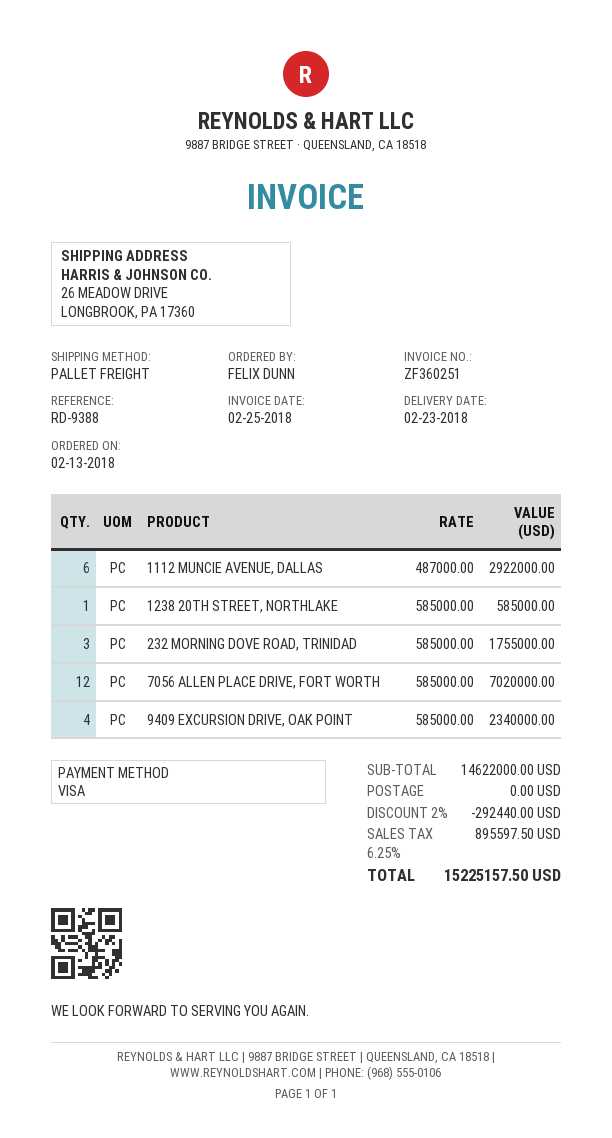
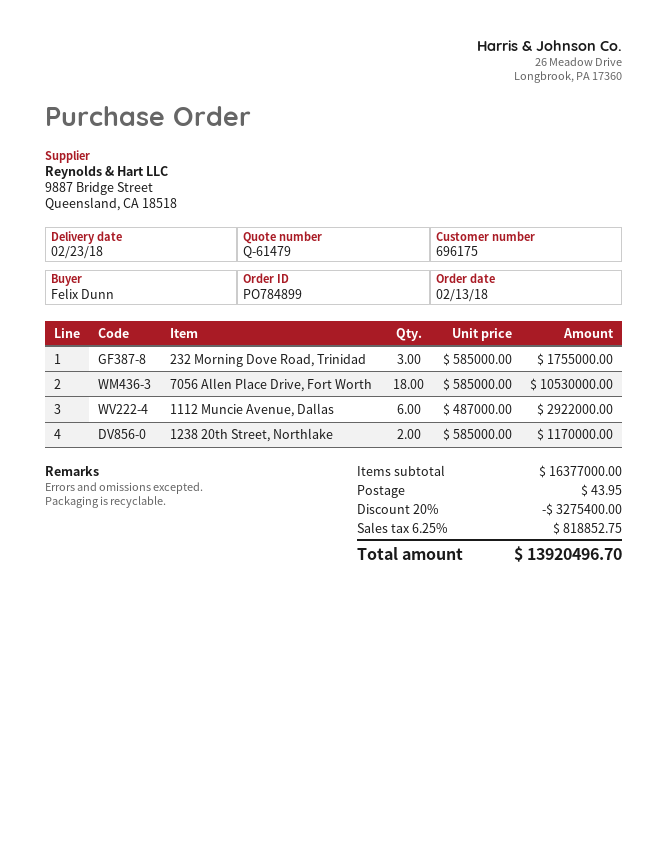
1238 20TH STREET, NORTHLAKE: 1 x 585000.00 = 585000.00 -> 2 x 585000.00 = 1170000.00
7056 ALLEN PLACE DRIVE, FORT WORTH: 12 x 585000.00 = 7020000.00 -> 18 x 585000.00 = 10530000.00
9409 EXCURSION DRIVE, OAK POINT: 4 x 585000.00 = 2340000.00 -> none
subtotal: 14622000.00 -> 16377000.00
discount: 2% = 292440.00 -> 20% = 3275400.00
shipping: 0.00 -> 43.95
tax: 6.25% = 895597.50 -> 6.25% = 818852.75
total: 15225157.50 -> 13920496.70

